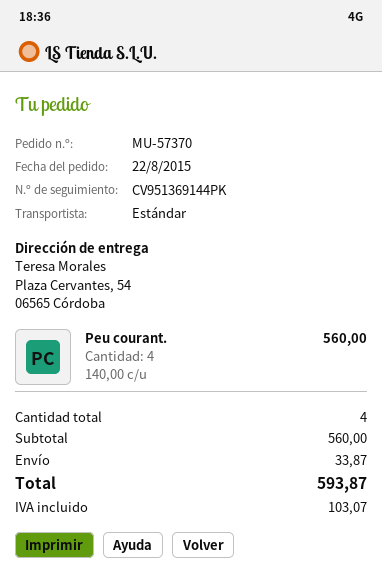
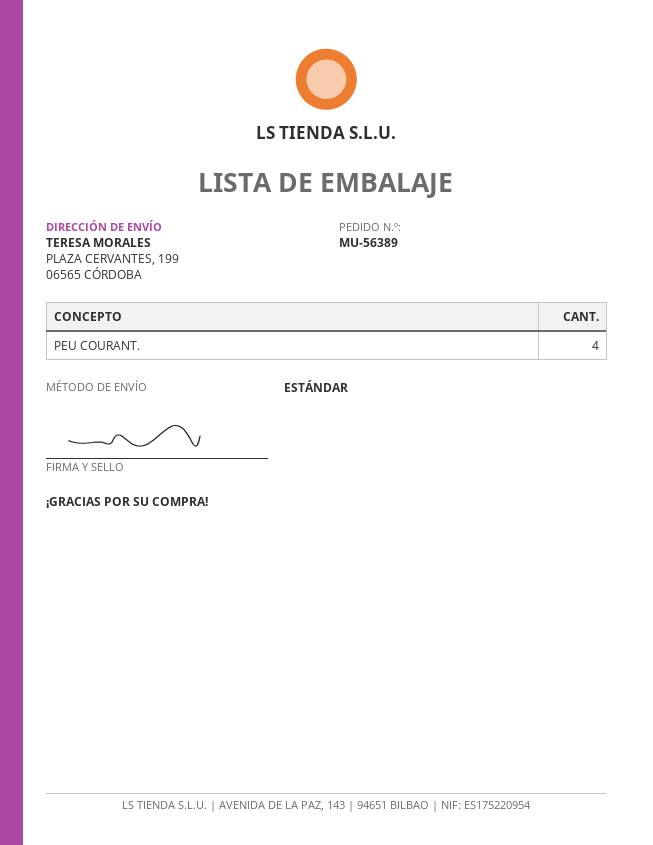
order number: MU-57370 -> MU-56389
ship to: Plaza Cervantes, 54, 06565 Córdoba -> PLAZA CERVANTES, 199, 06565 CÓRDOBA

